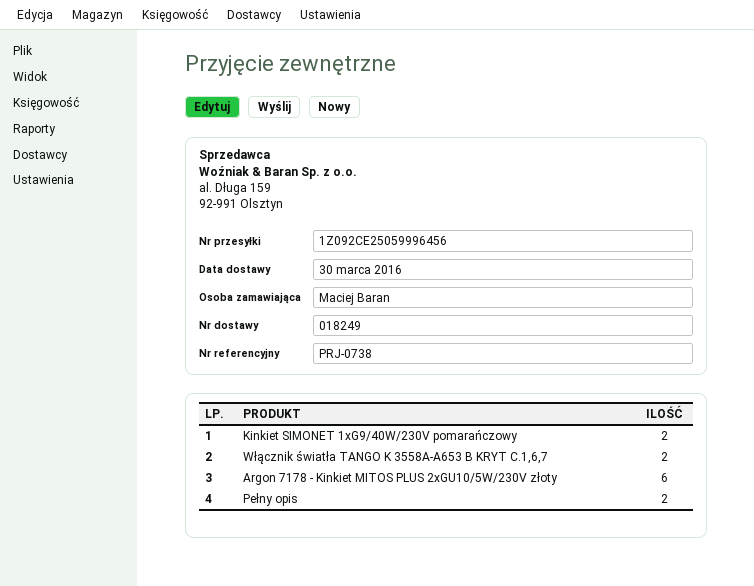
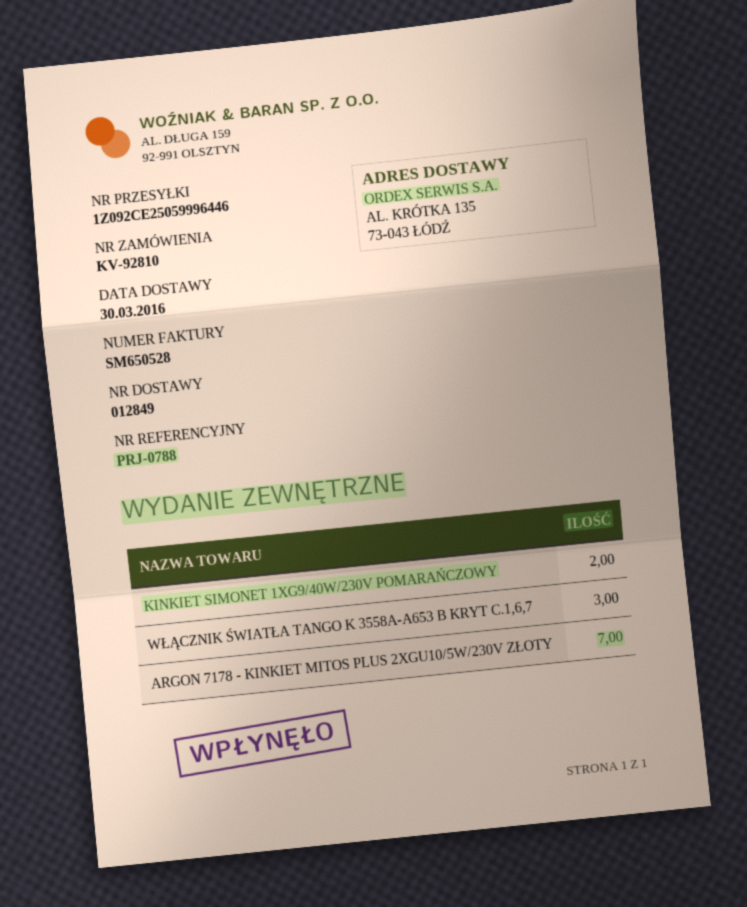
delivery note number: 018249 -> 012849
reference: PRJ-0738 -> PRJ-0788
tracking number: 1Z092CE25059996456 -> 1Z092CE25059996446
Włącznik światła TANGO K 3558A-A653 B KRYT C.1,6,7: 2 -> 3
Argon 7178 - Kinkiet MITOS PLUS 2xGU10/5W/230V złoty: 6 -> 7
Pełny opis: 2 -> none

